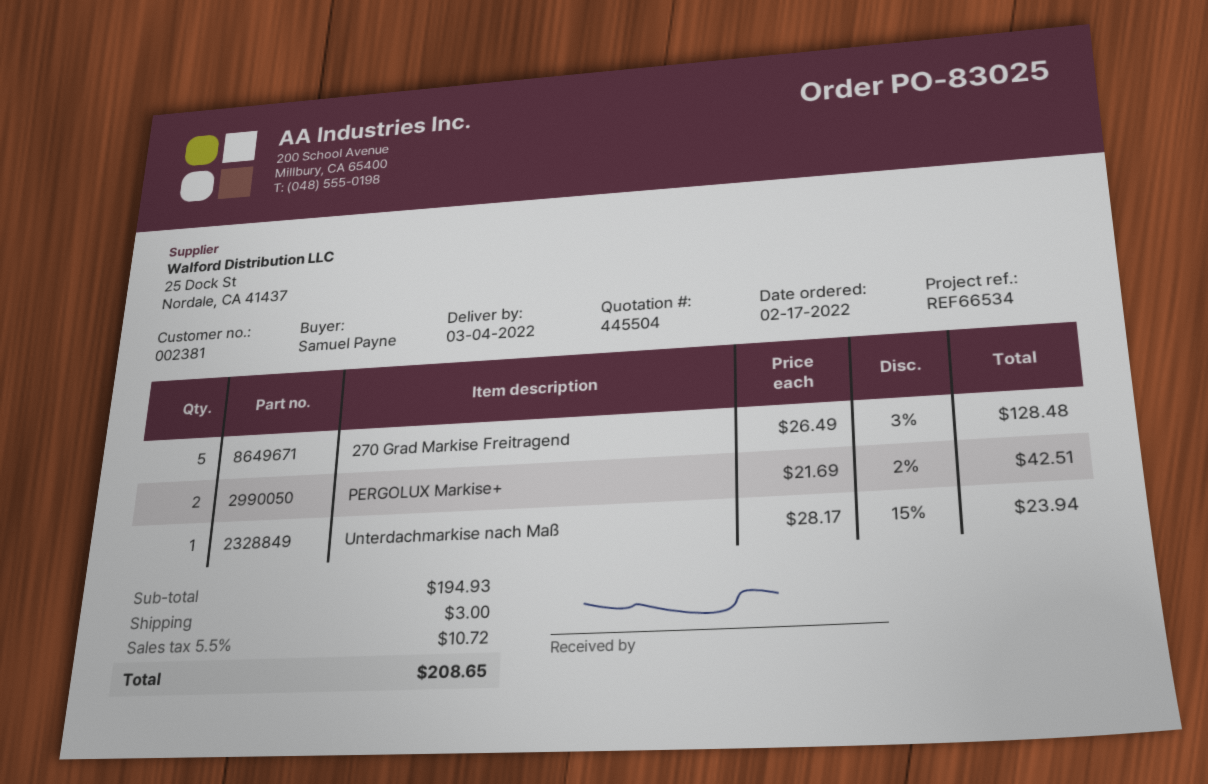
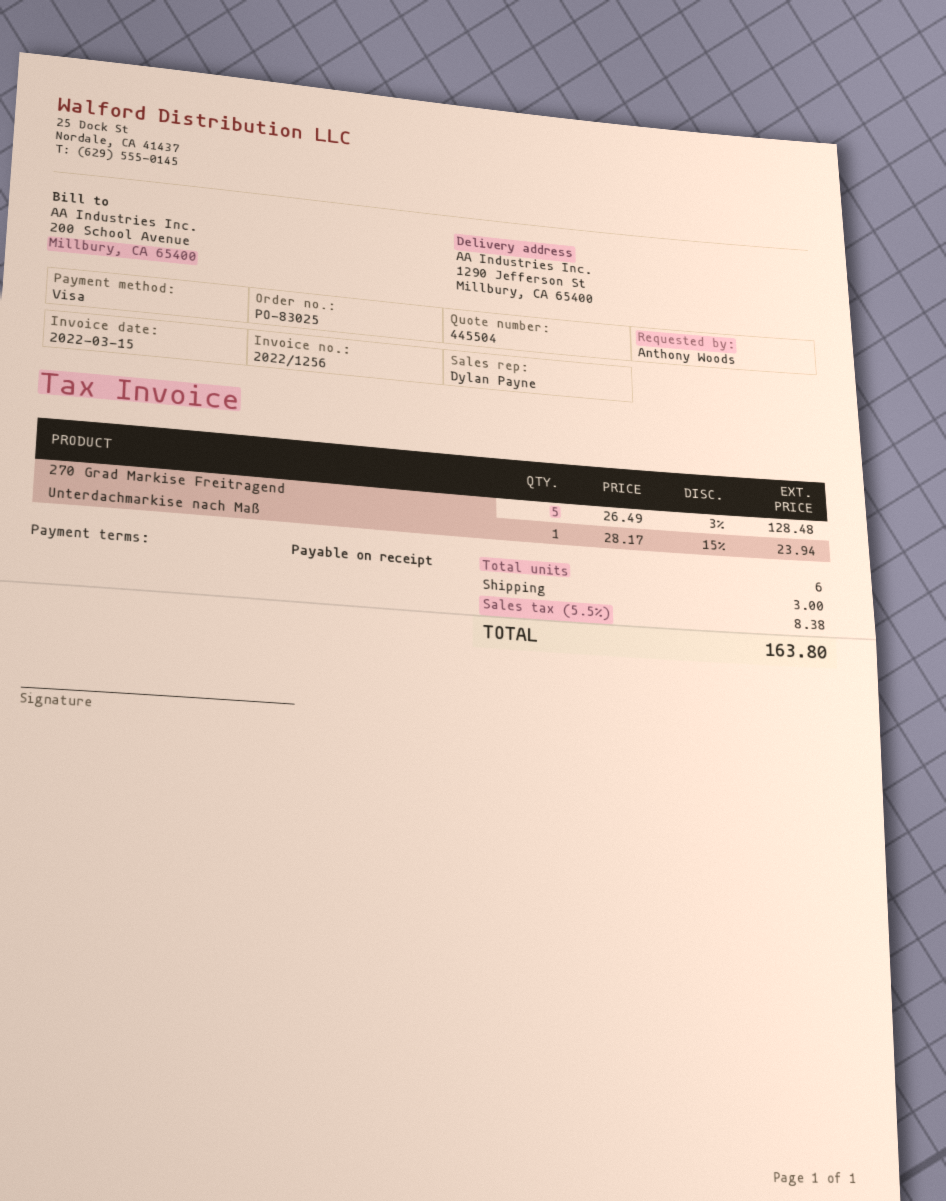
ordered by: Samuel Payne -> Anthony Woods
PERGOLUX Markise+: 2 x 21.69 - 2% = 42.51 -> none
tax: 5.5% = 10.72 -> 5.5% = 8.38
total: 208.65 -> 163.80

